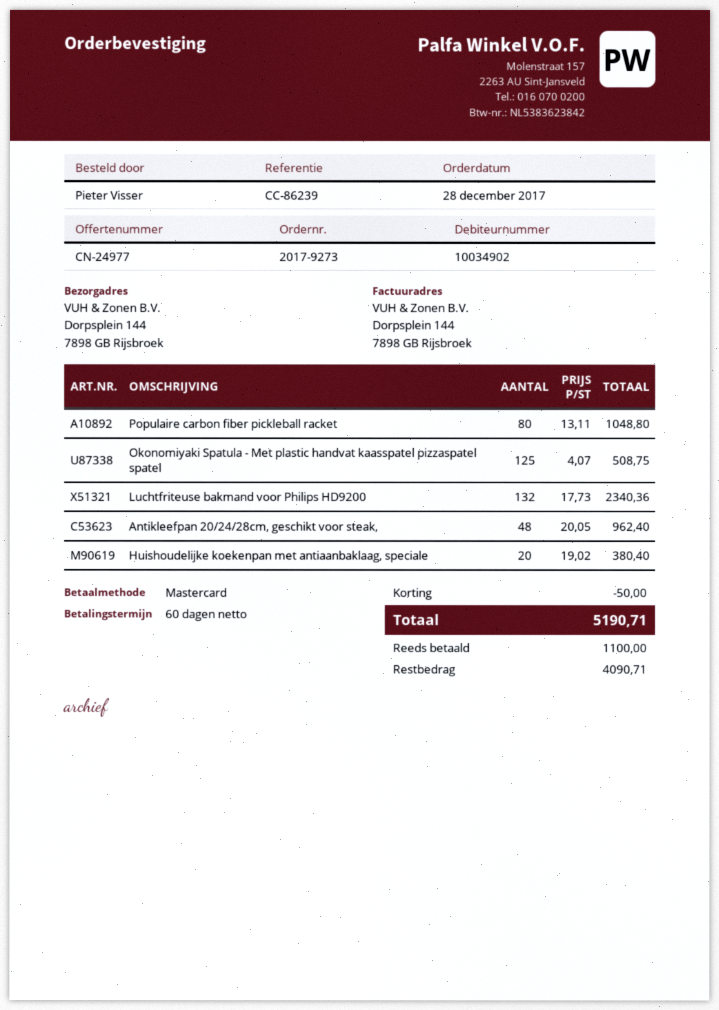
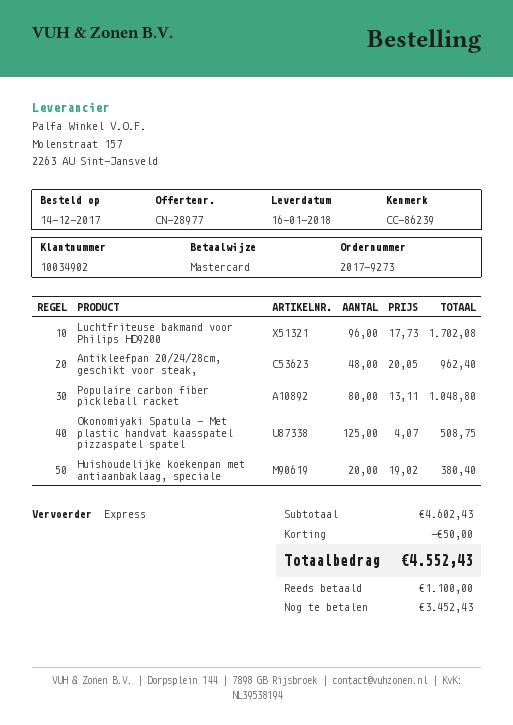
quote number: CN-24977 -> CN-28977
order date: 2017-12-28 -> 2017-12-14
Luchtfriteuse bakmand voor Philips HD9200: 132 x 17.73 = 2340.36 -> 96 x 17.73 = 1702.08
total: 5190.71 -> 4552.43
balance: 4090.71 -> 3452.43

